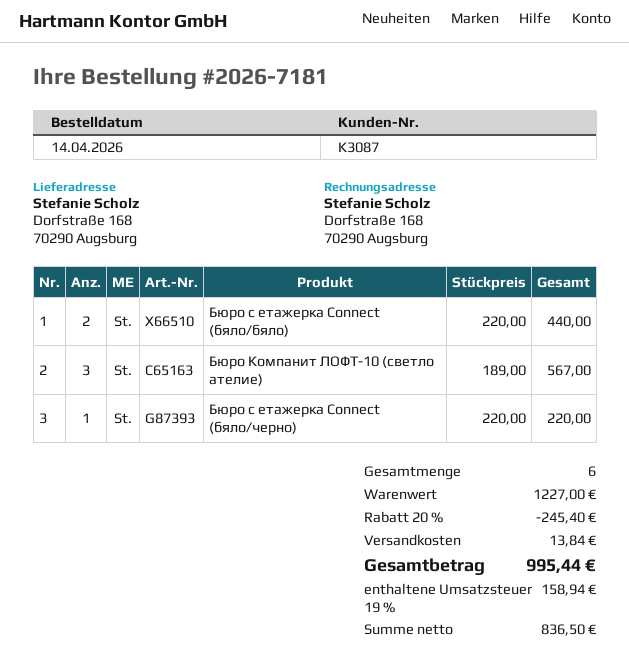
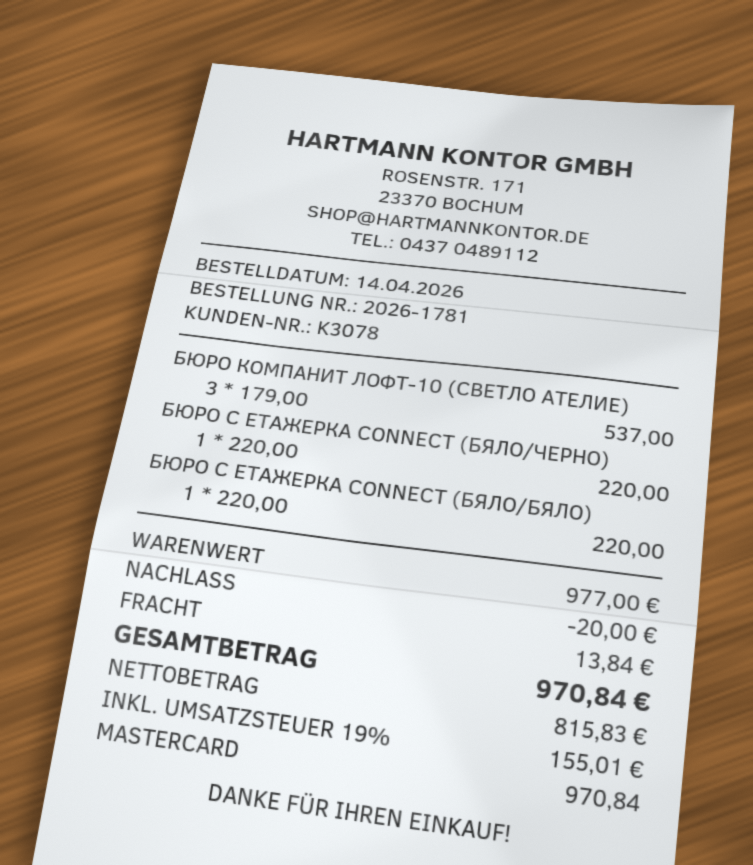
order number: 2026-7181 -> 2026-1781
customer number: K3087 -> K3078
Бюро с етажерка Connect (бяло/бяло): 2 x 220.00 = 440.00 -> 1 x 220.00 = 220.00
Бюро Компанит ЛОФТ-10 (светло ателие): 3 x 189.00 = 567.00 -> 3 x 179.00 = 537.00
subtotal: 1227.00 -> 977.00
discount: 245.40 -> 20.00
net: 836.50 -> 815.83
tax: 19% = 158.94 -> 19% = 155.01
total: 995.44 -> 970.84

